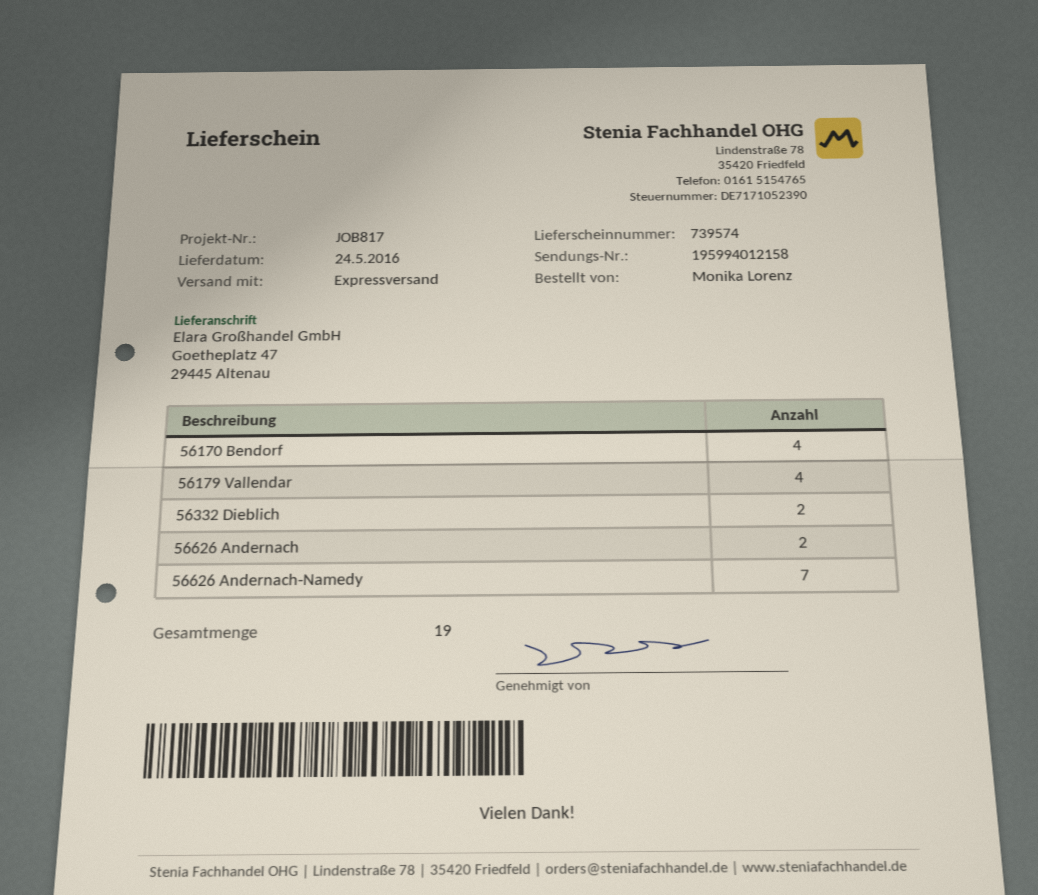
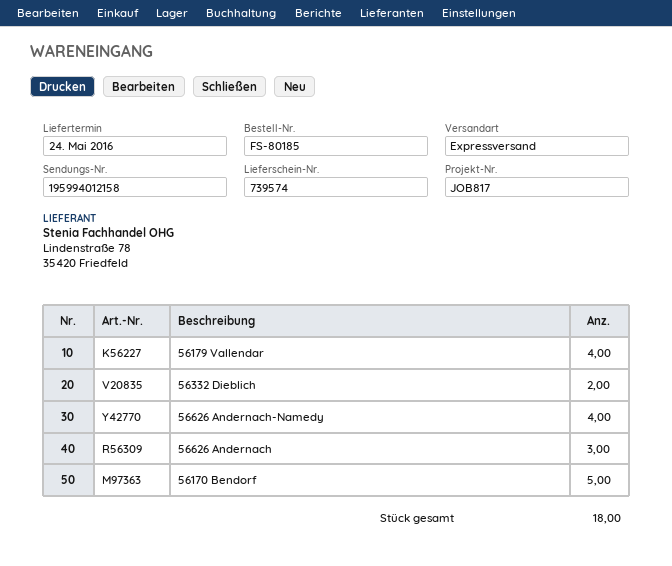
56170 Bendorf: 4 -> 5
56626 Andernach: 2 -> 3
56626 Andernach-Namedy: 7 -> 4
total quantity: 19 -> 18

